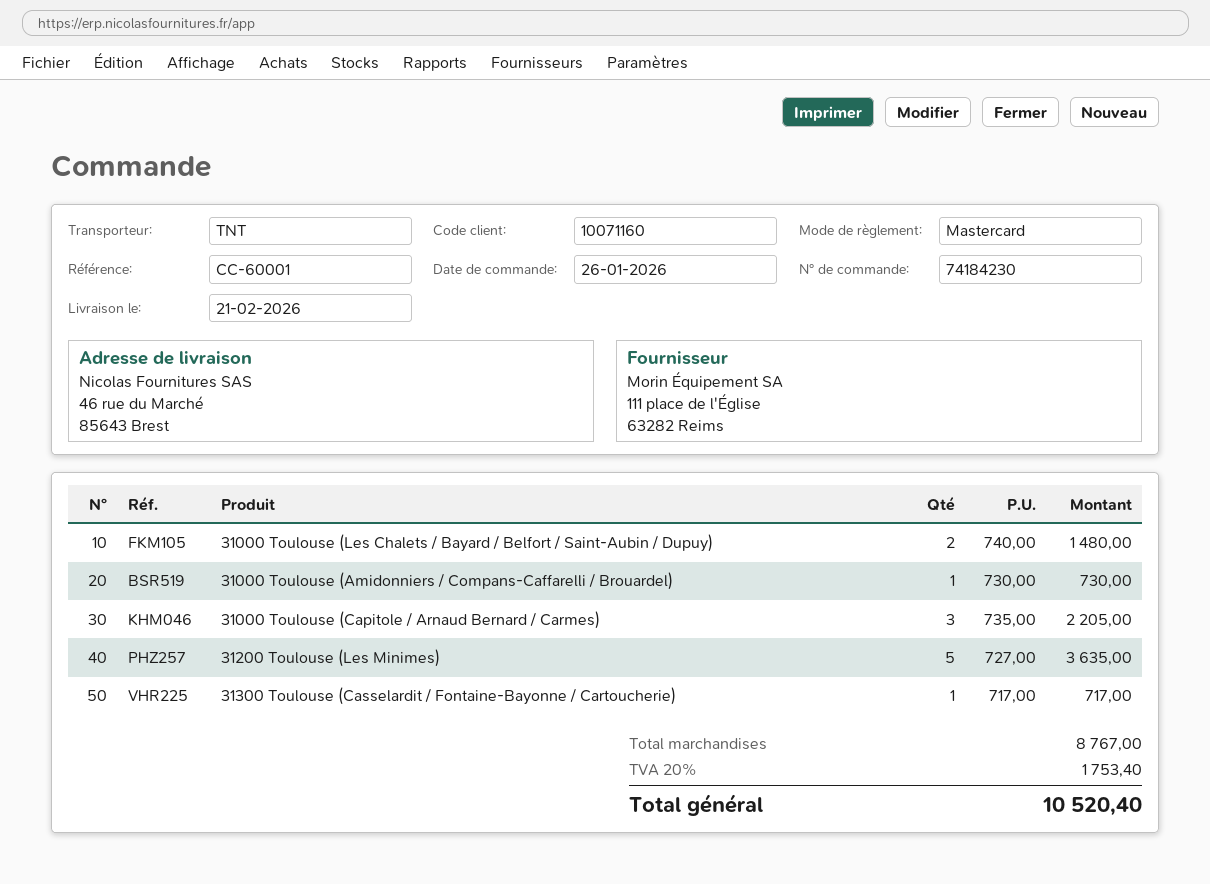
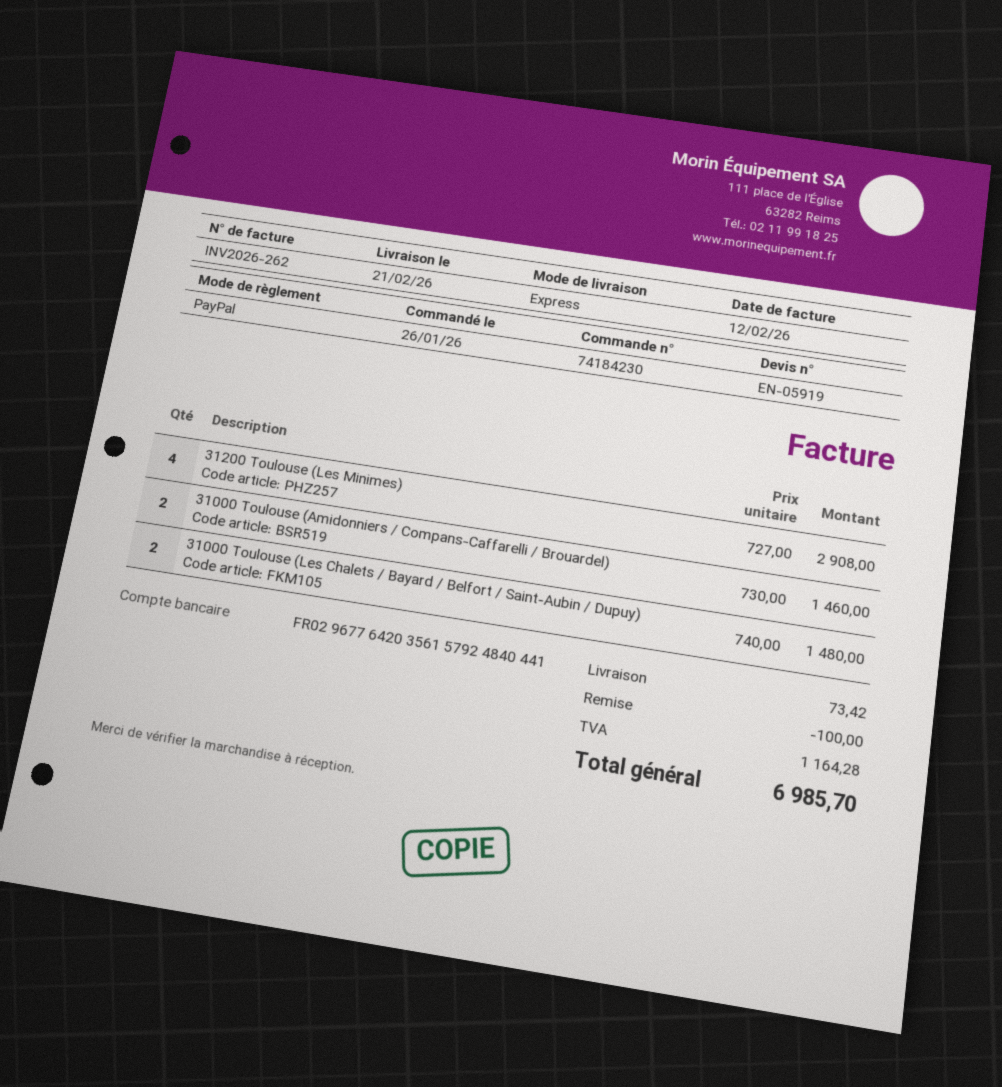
payment method: Mastercard -> PayPal
shipping method: TNT -> express
31000 Toulouse (Amidonniers / Compans-Caffarelli / Brouardel): 1 x 730.00 = 730.00 -> 2 x 730.00 = 1460.00
31000 Toulouse (Capitole / Arnaud Bernard / Carmes): 3 x 735.00 = 2205.00 -> none
31200 Toulouse (Les Minimes): 5 x 727.00 = 3635.00 -> 4 x 727.00 = 2908.00
31300 Toulouse (Casselardit / Fontaine-Bayonne / Cartoucherie): 1 x 717.00 = 717.00 -> none
discount: none -> 100.00
shipping: none -> 73.42
tax: 1753.40 -> 1164.28
total: 10520.40 -> 6985.70

